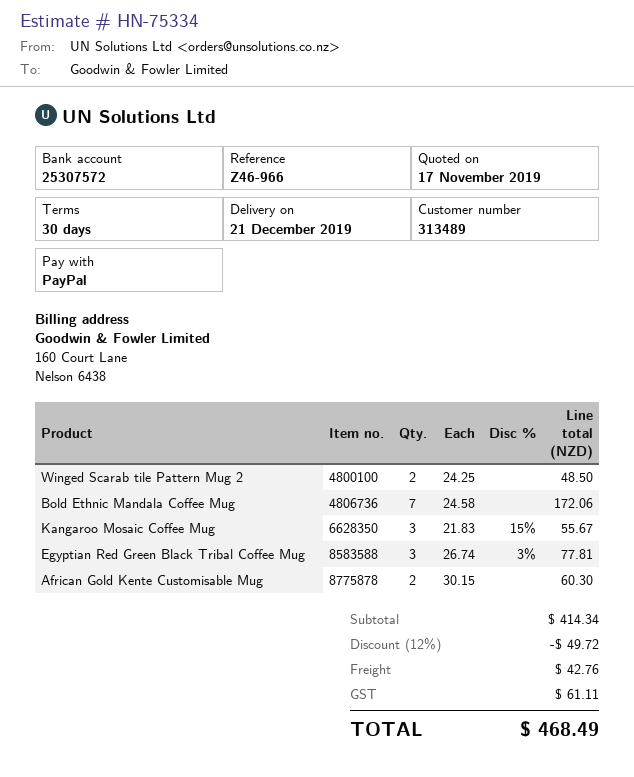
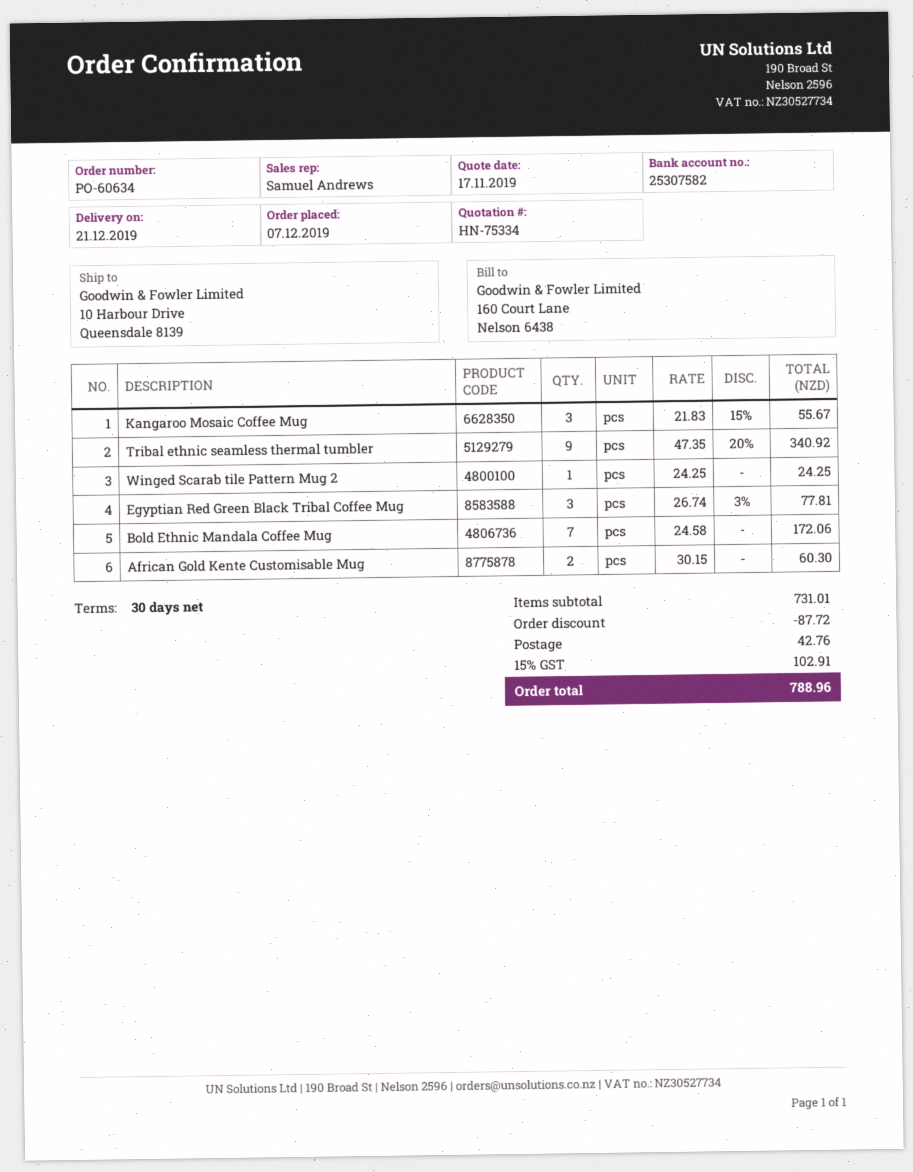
bank account: 25307572 -> 25307582
Winged Scarab tile Pattern Mug 2: 2 x 24.25 = 48.50 -> 1 x 24.25 = 24.25
Tribal ethnic seamless thermal tumbler: none -> 9 x 47.35 - 20% = 340.92
subtotal: 414.34 -> 731.01
discount: 49.72 -> 87.72
tax: 61.11 -> 102.91
total: 468.49 -> 788.96

